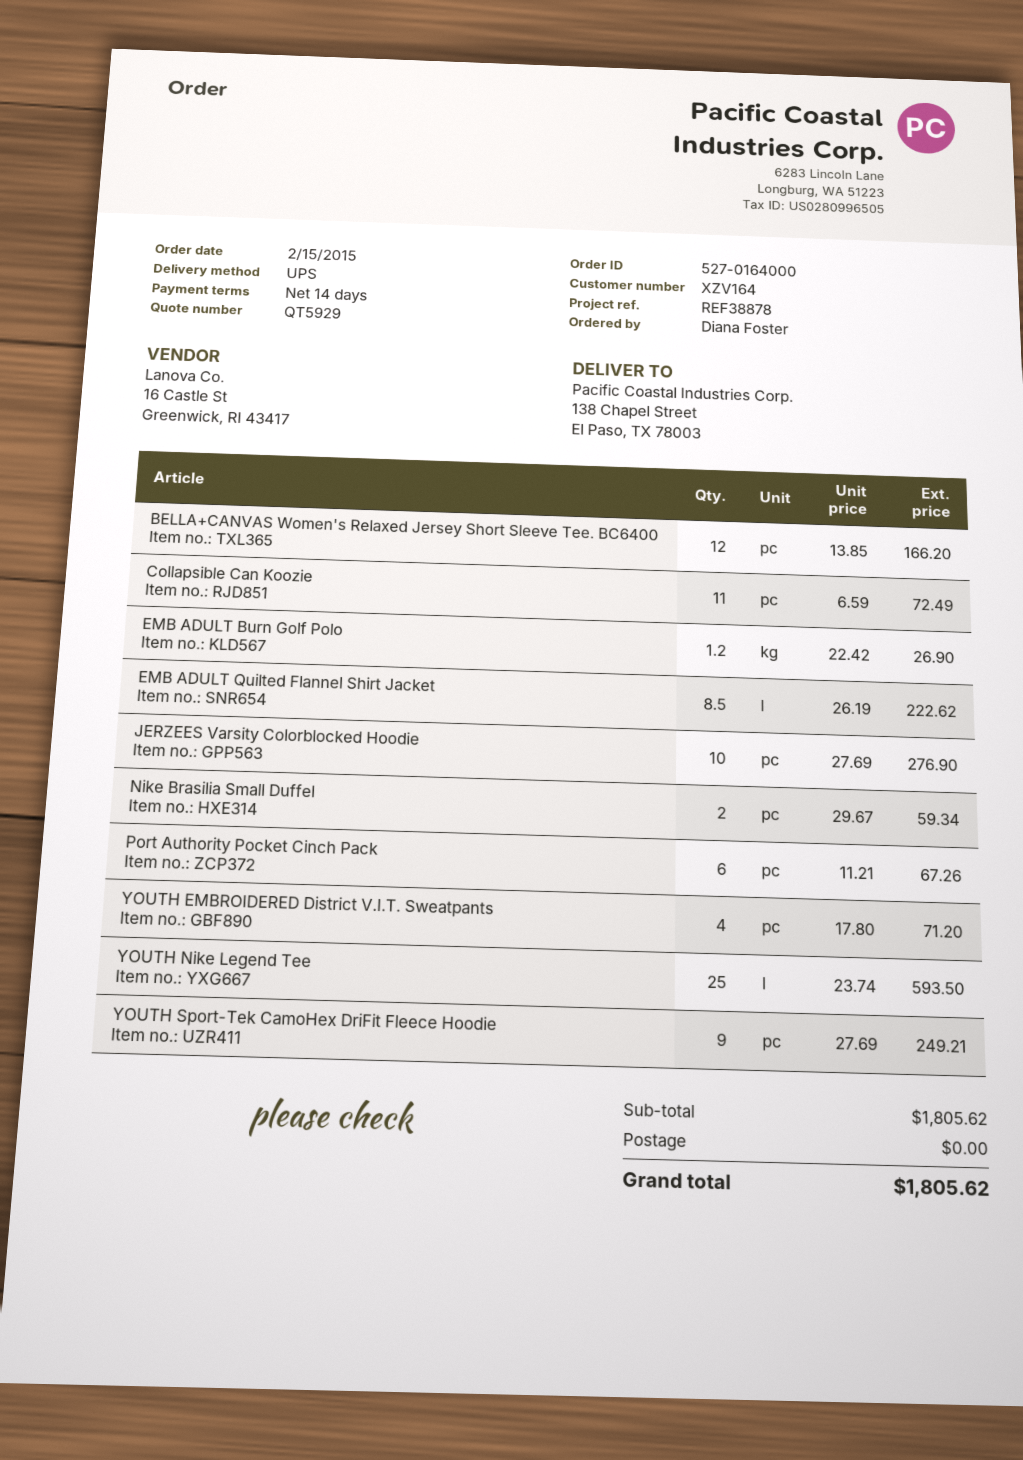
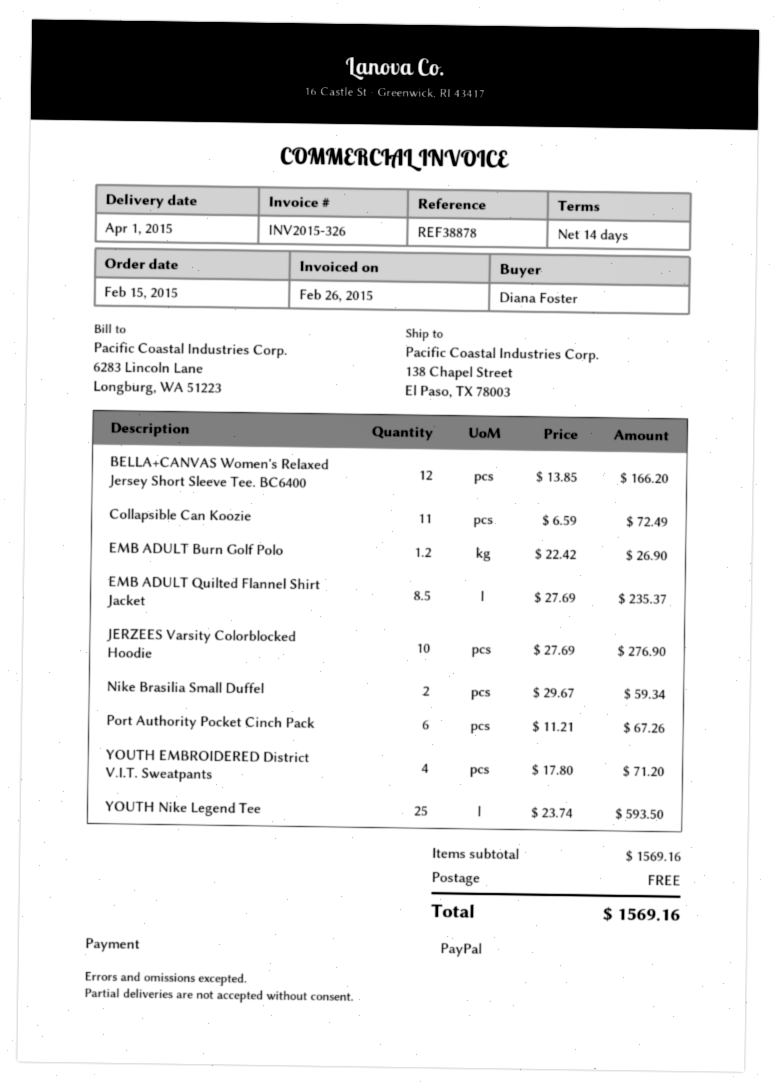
EMB ADULT Quilted Flannel Shirt Jacket: 8.5 x 26.19 = 222.62 -> 8.5 x 27.69 = 235.37
YOUTH Sport-Tek CamoHex DriFit Fleece Hoodie: 9 x 27.69 = 249.21 -> none
subtotal: 1805.62 -> 1569.16
total: 1805.62 -> 1569.16

